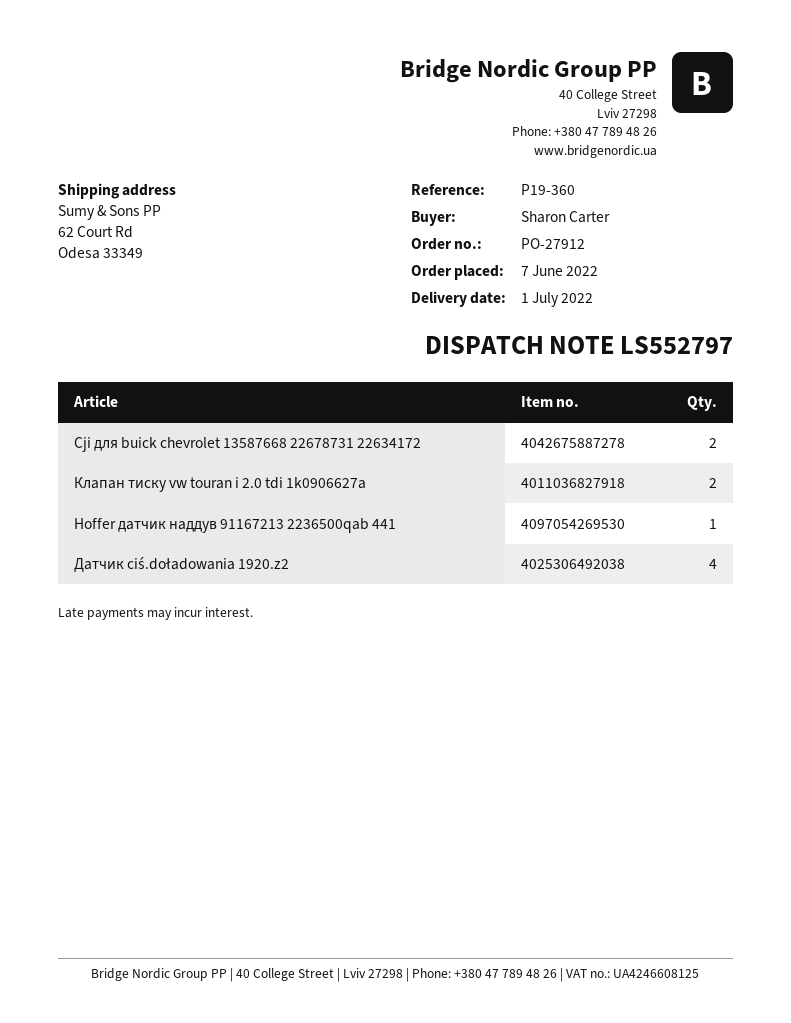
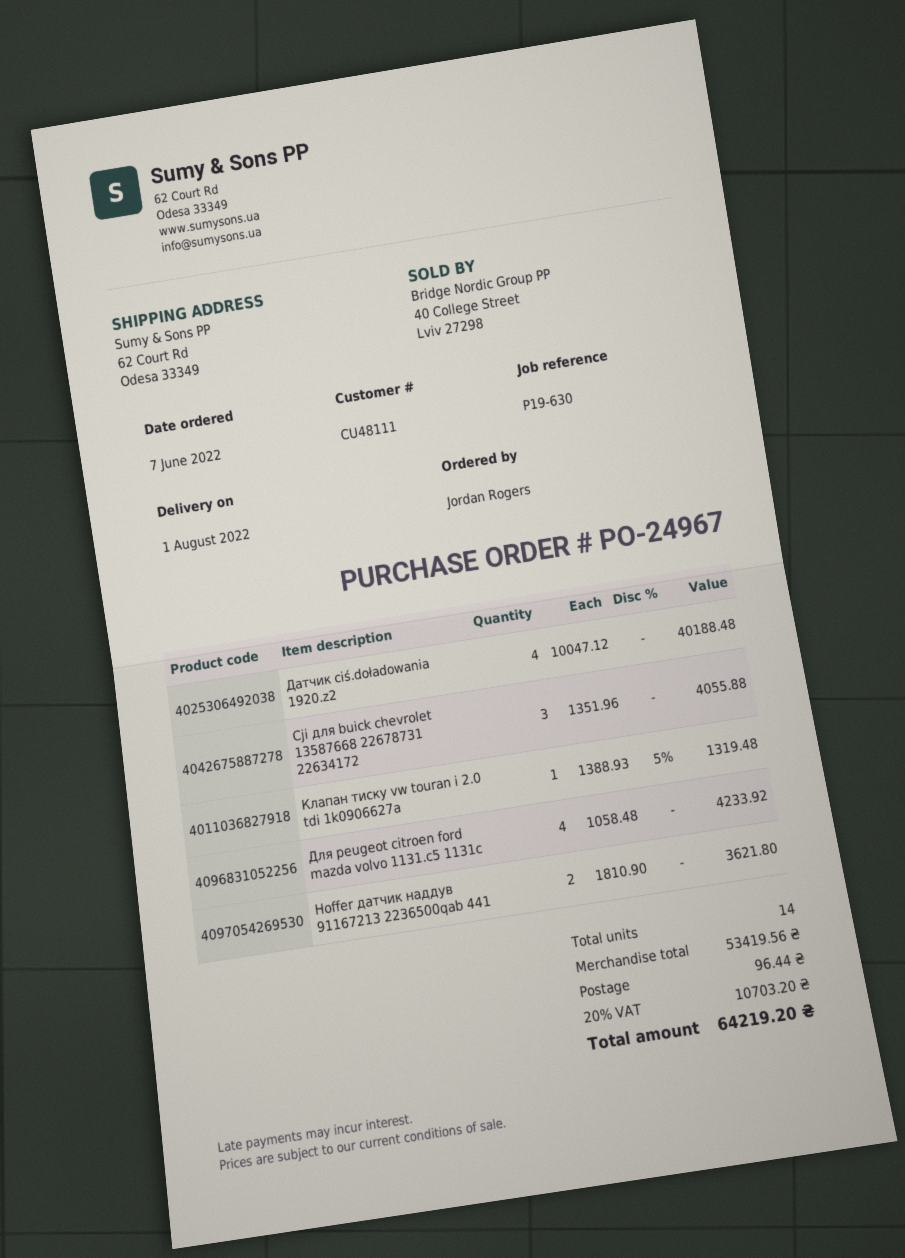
order number: PO-27912 -> PO-24967
delivery date: 2022-07-01 -> 2022-08-01
reference: P19-360 -> P19-630
ordered by: Sharon Carter -> Jordan Rogers
Cji для buick chevrolet 13587668 22678731 22634172: 2 -> 3
Клапан тиску vw touran i 2.0 tdi 1k0906627a: 2 -> 1
Hoffer датчик наддув 91167213 2236500qab 441: 1 -> 2
Для peugeot citroen ford mazda volvo 1131.c5 1131c: none -> 4

